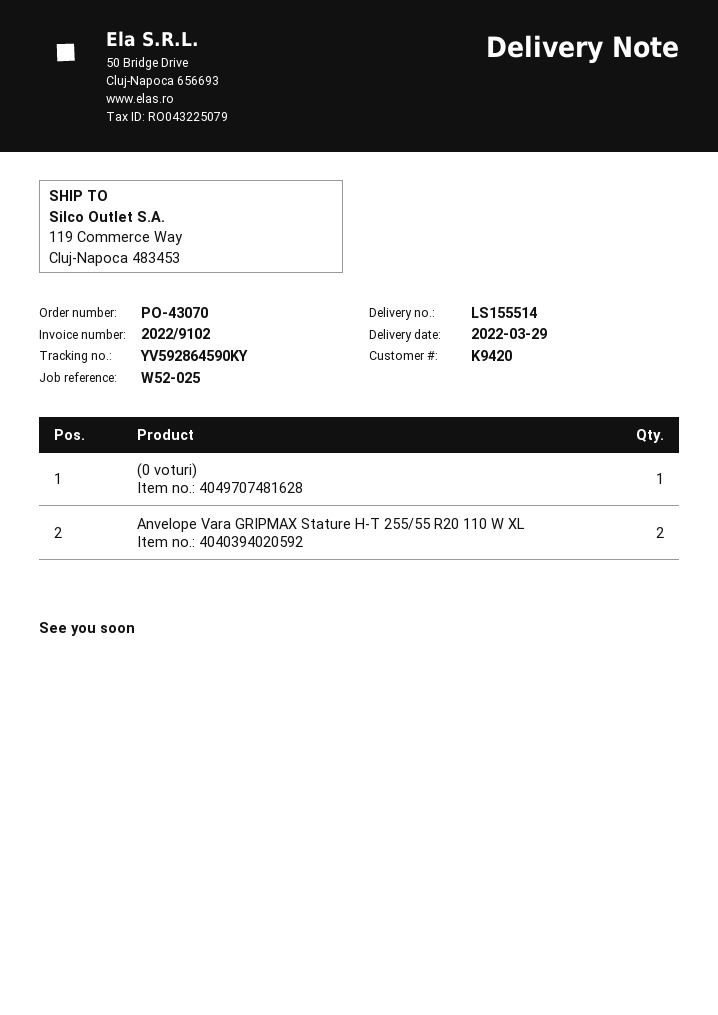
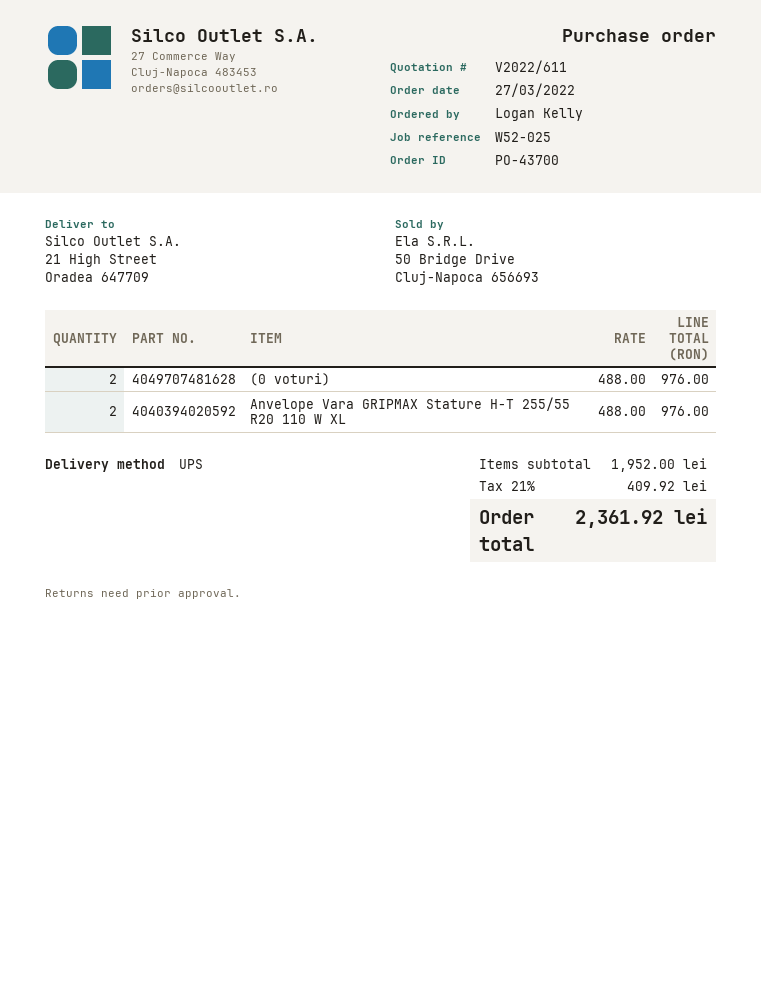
order number: PO-43070 -> PO-43700
ship to: 119 Commerce Way, Cluj-Napoca 483453 -> 21 High Street, Oradea 647709
(0 voturi): 1 -> 2

